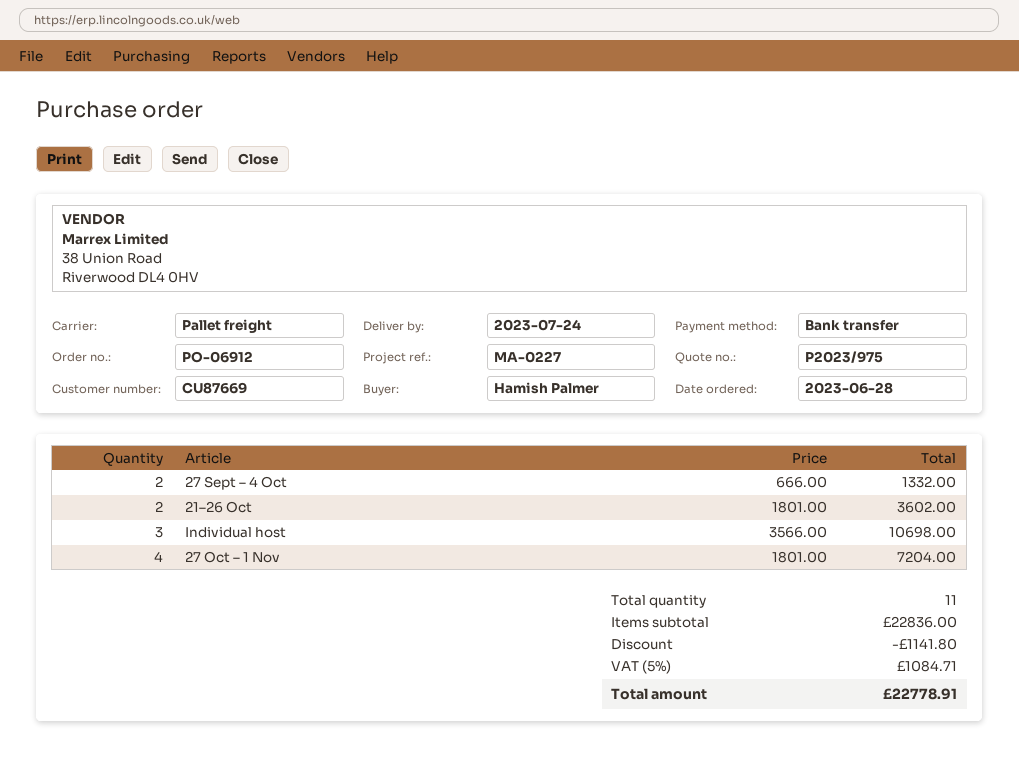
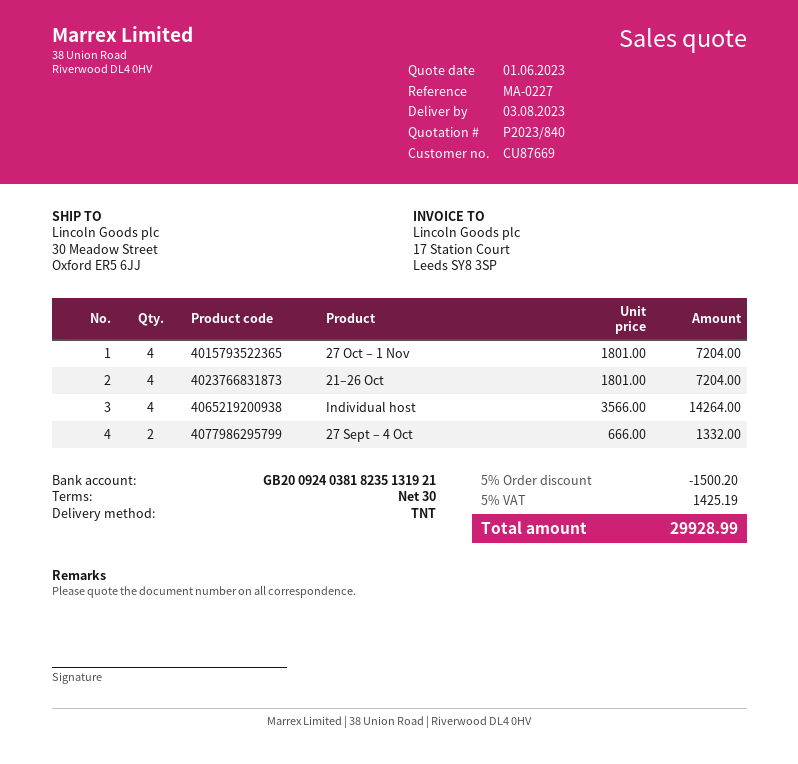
quote number: P2023/975 -> P2023/840
delivery date: 2023-07-24 -> 2023-08-03
shipping method: pallet freight -> TNT
21–26 Oct: 2 x 1801.00 = 3602.00 -> 4 x 1801.00 = 7204.00
Individual host: 3 x 3566.00 = 10698.00 -> 4 x 3566.00 = 14264.00
discount: 1141.80 -> 1500.20
tax: 5% = 1084.71 -> 5% = 1425.19
total: 22778.91 -> 29928.99

